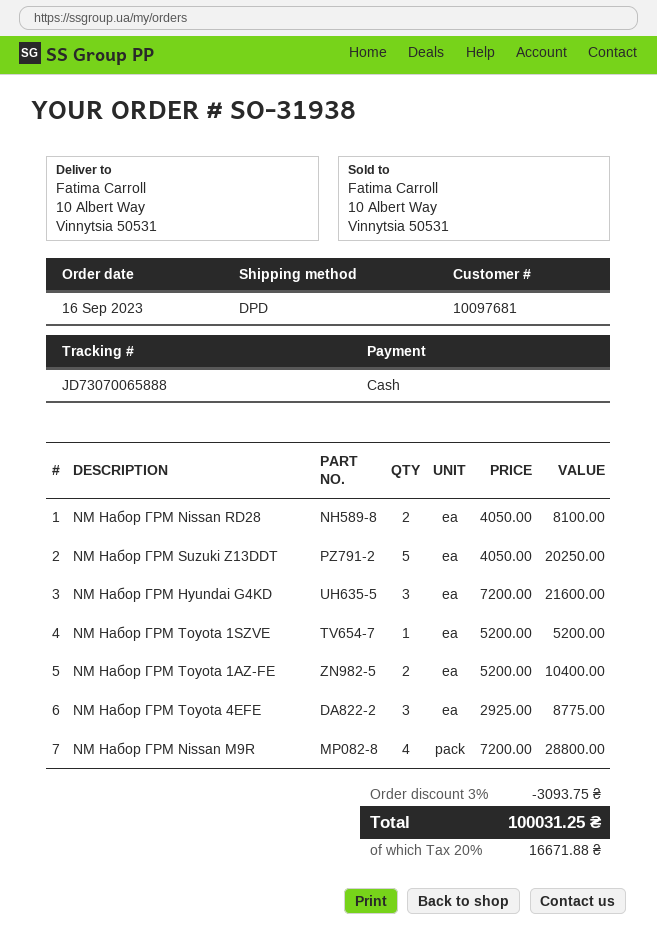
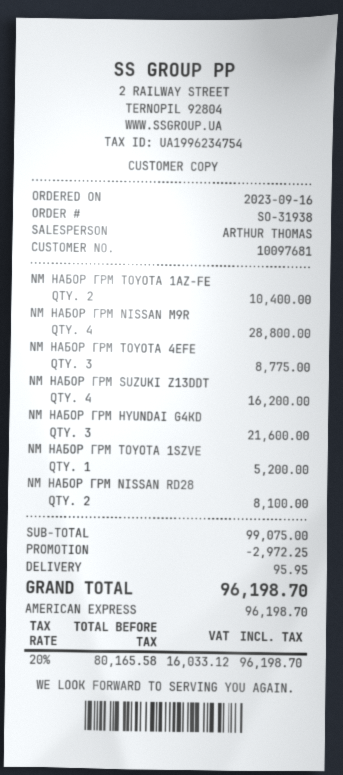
payment method: cash -> American Express
NM Набор ГРМ Suzuki Z13DDT: 5 for 20250.00 -> 4 for 16200.00
discount: 3093.75 -> 2972.25
shipping: none -> 95.95
tax: 20% = 16671.88 -> 20% = 16033.12
total: 100031.25 -> 96198.70

